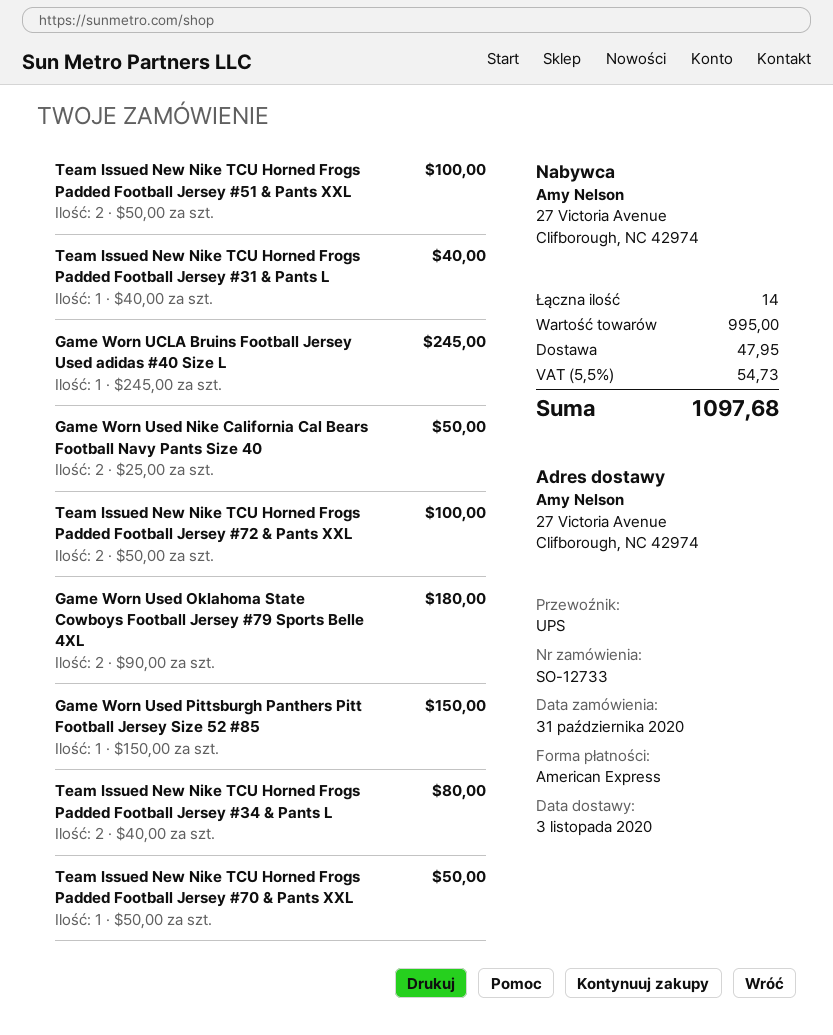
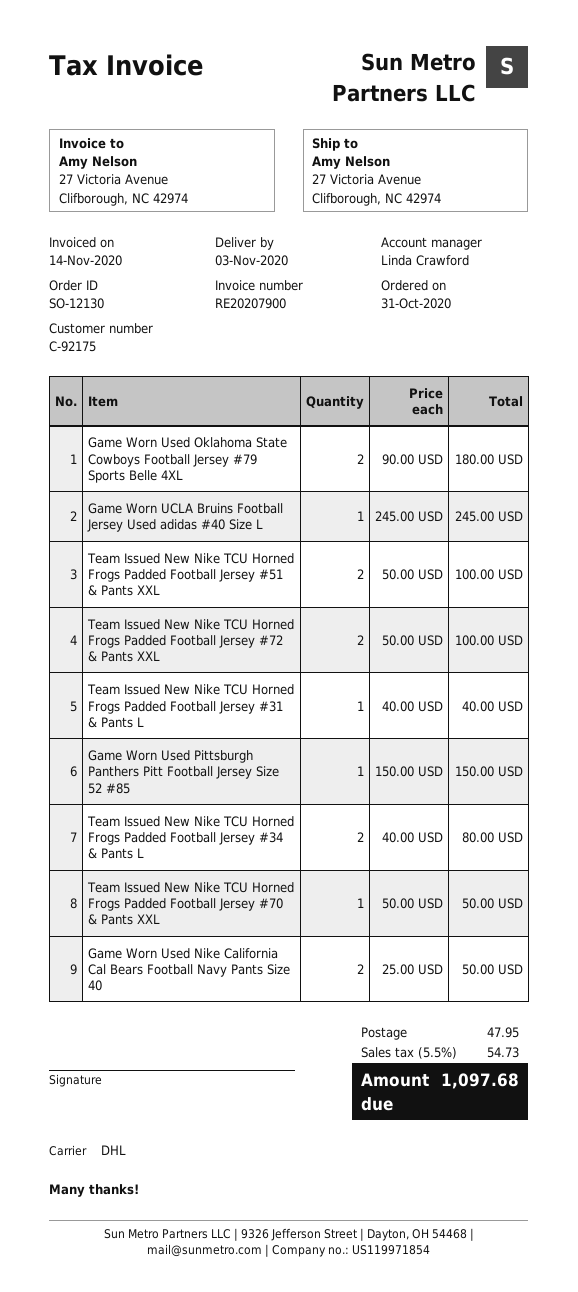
order number: SO-12733 -> SO-12130
shipping method: UPS -> DHL

